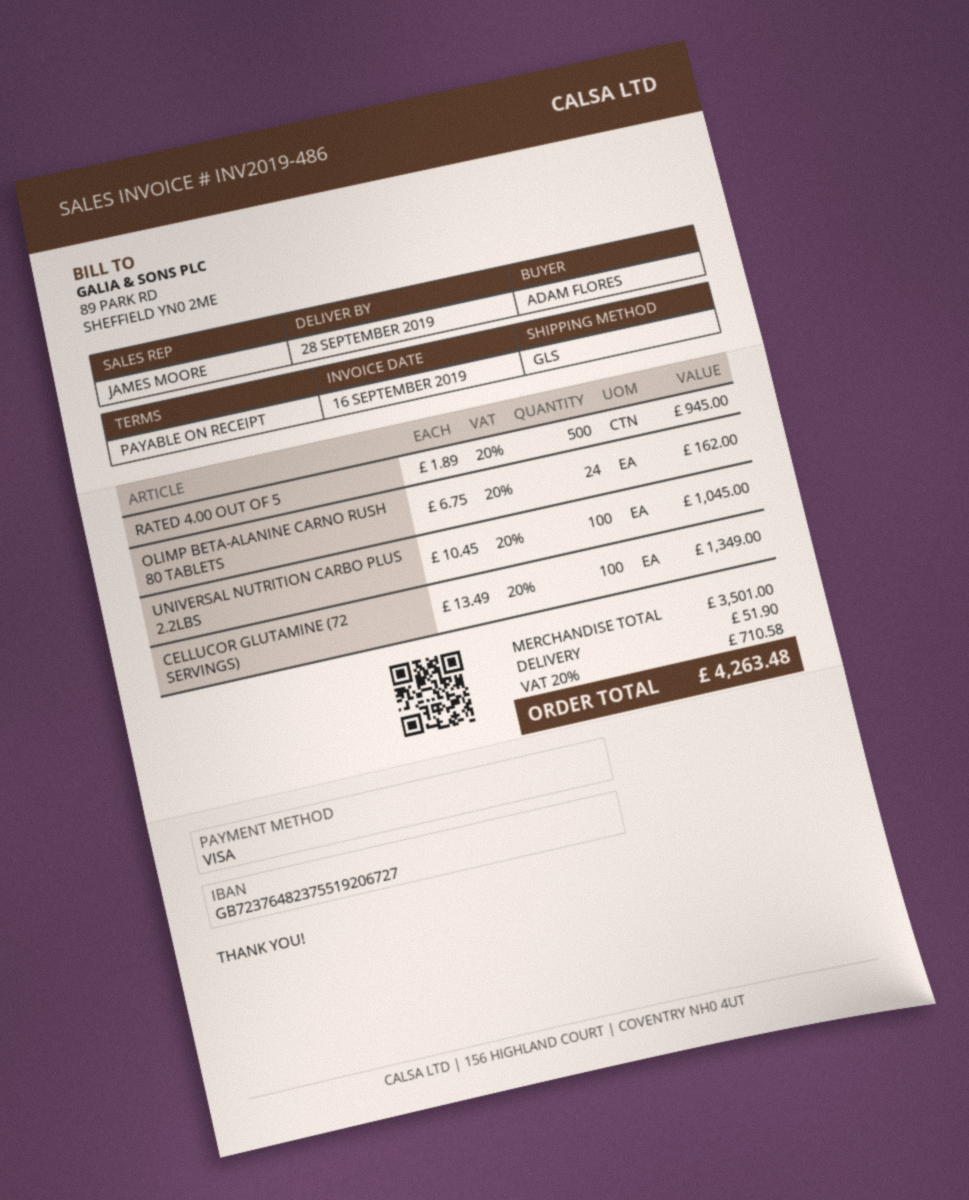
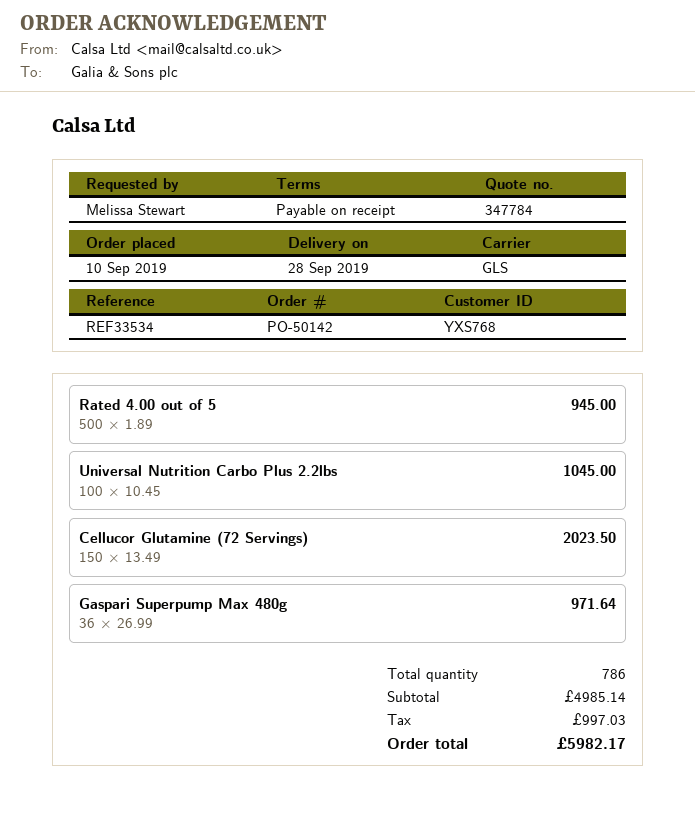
ordered by: ADAM FLORES -> Melissa Stewart
OLIMP BETA-ALANINE CARNO RUSH 80 TABLETS: 24 x 6.75 = 162.00 -> none
CELLUCOR GLUTAMINE (72 SERVINGS): 100 x 13.49 = 1349.00 -> 150 x 13.49 = 2023.50
Gaspari Superpump Max 480g: none -> 36 x 26.99 = 971.64
subtotal: 3501.00 -> 4985.14
shipping: 51.90 -> none
tax: 710.58 -> 997.03
total: 4263.48 -> 5982.17

